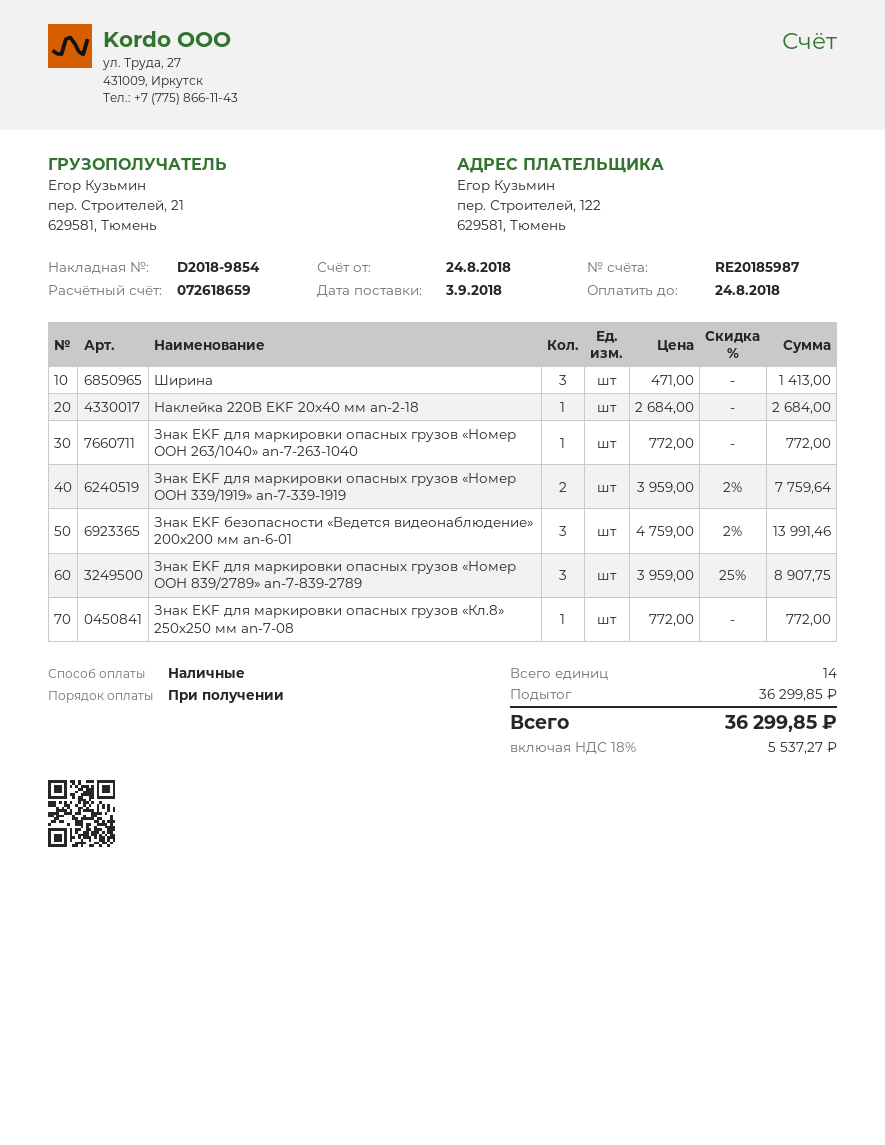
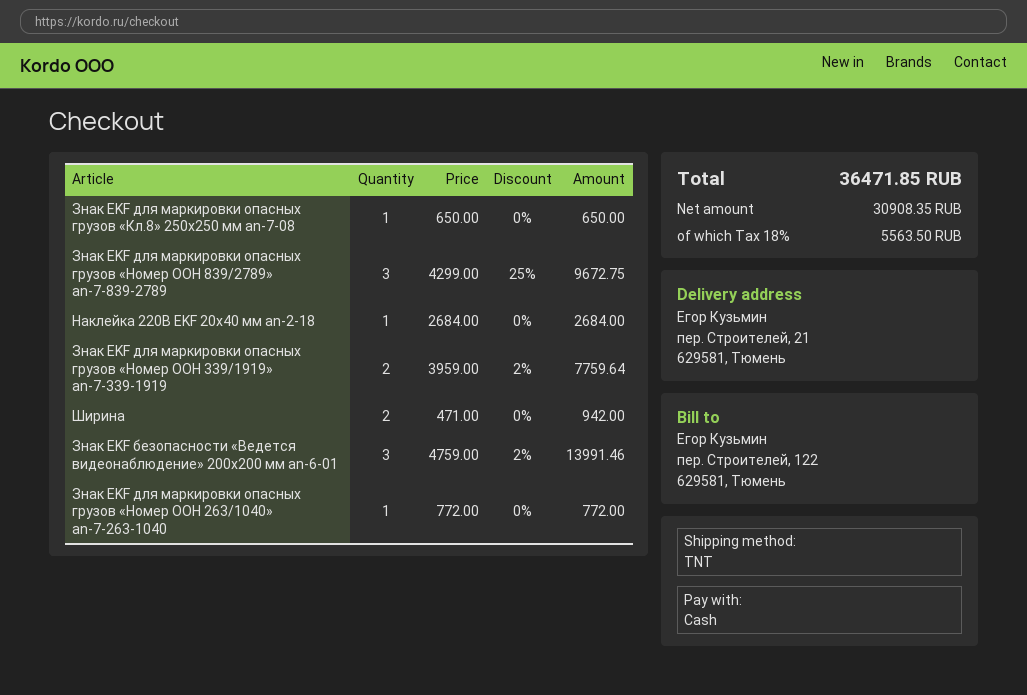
Ширина: 3 x 471.00 = 1413.00 -> 2 x 471.00 = 942.00
Знак EKF для маркировки опасных грузов «Номер ООН 839/2789» an-7-839-2789: 3 x 3959.00 - 25% = 8907.75 -> 3 x 4299.00 - 25% = 9672.75
Знак EKF для маркировки опасных грузов «Кл.8» 250х250 мм an-7-08: 1 x 772.00 = 772.00 -> 1 x 650.00 = 650.00
tax: 18% = 5537.27 -> 18% = 5563.50
total: 36299.85 -> 36471.85

